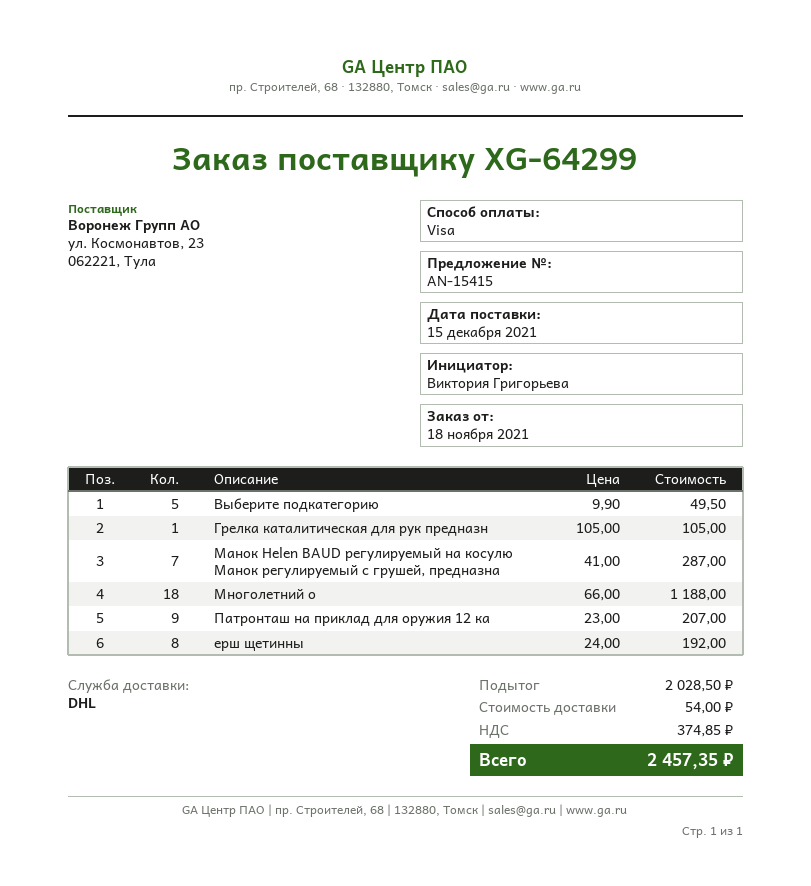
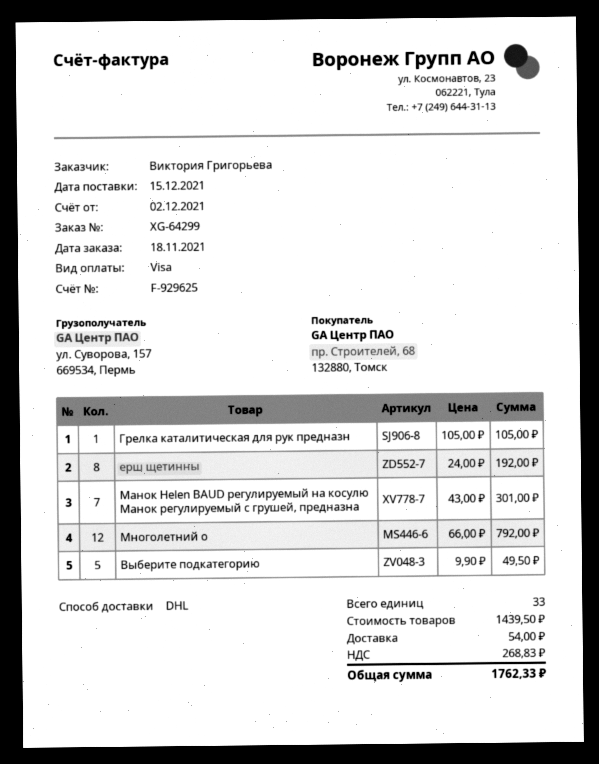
Манок Helen BAUD регулируемый на косулю Манок регулируемый с грушей, предназна: 7 x 41.00 = 287.00 -> 7 x 43.00 = 301.00
Многолетний о: 18 x 66.00 = 1188.00 -> 12 x 66.00 = 792.00
Патронташ на приклад для оружия 12 ка: 9 x 23.00 = 207.00 -> none
subtotal: 2028.50 -> 1439.50
tax: 374.85 -> 268.83
total: 2457.35 -> 1762.33

